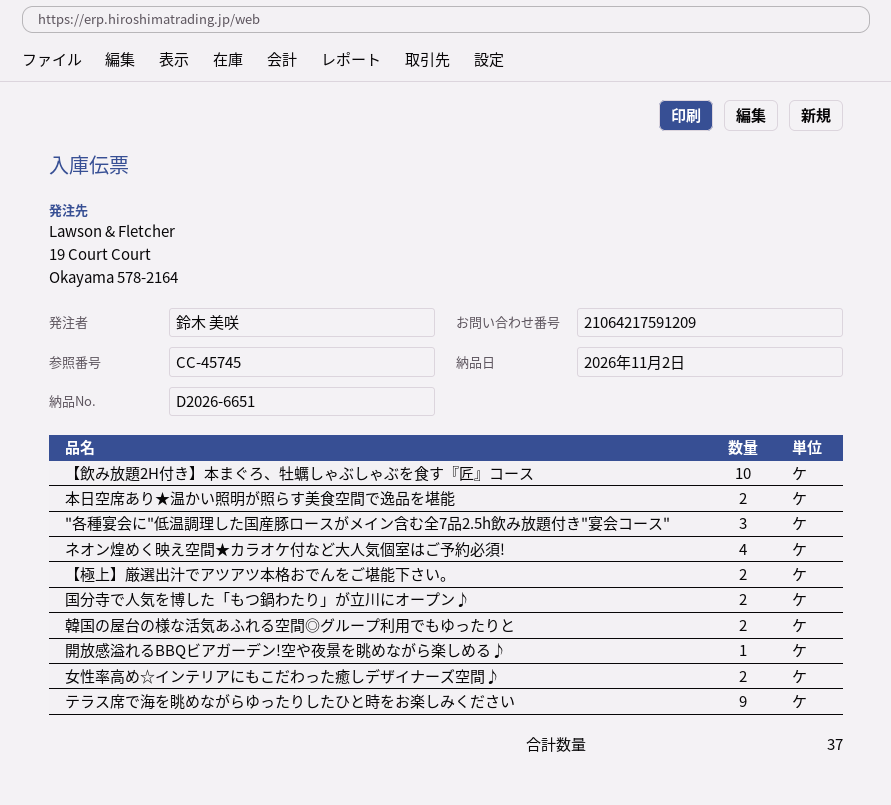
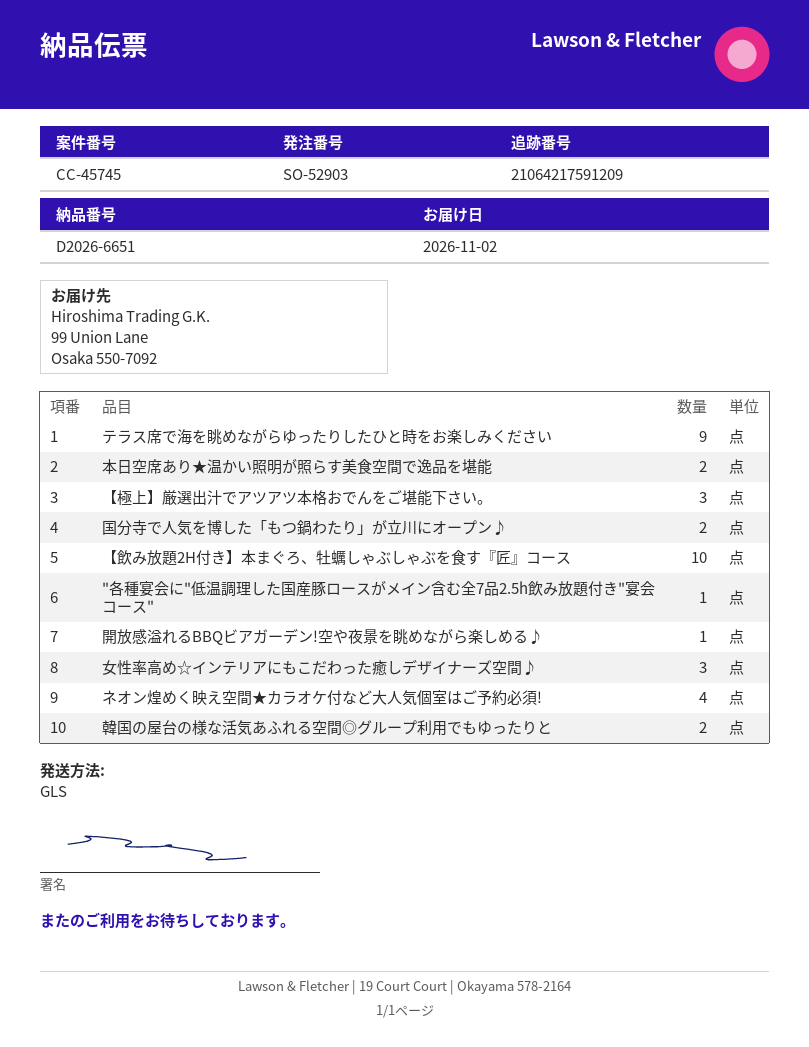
"各種宴会に"低温調理した国産豚ロースがメイン含む全7品2.5h飲み放題付き"宴会コース": 3 -> 1
【極上】厳選出汁でアツアツ本格おでんをご堪能下さい。: 2 -> 3
女性率高め☆インテリアにもこだわった癒しデザイナーズ空間♪: 2 -> 3

